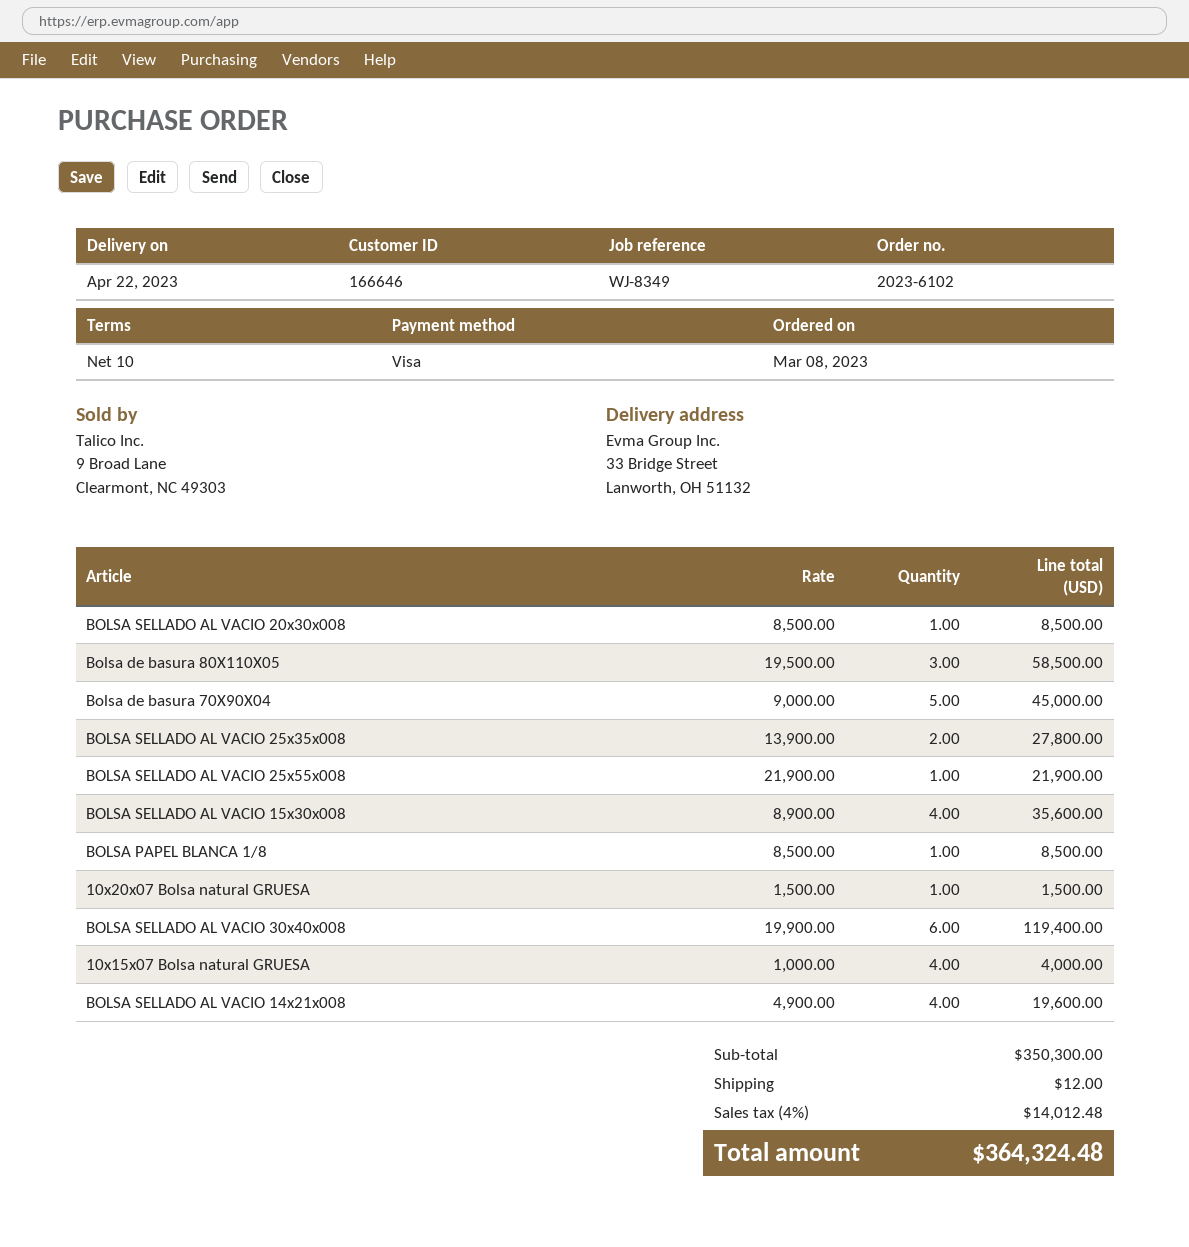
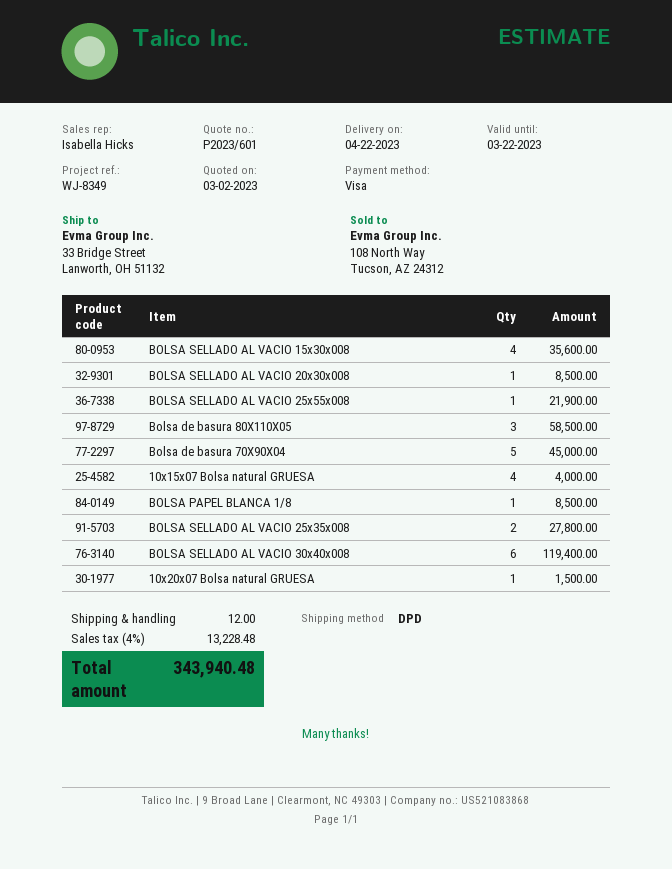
BOLSA SELLADO AL VACIO 14x21x008: 4 for 19600.00 -> none
tax: 4% = 14012.48 -> 4% = 13228.48
total: 364324.48 -> 343940.48

